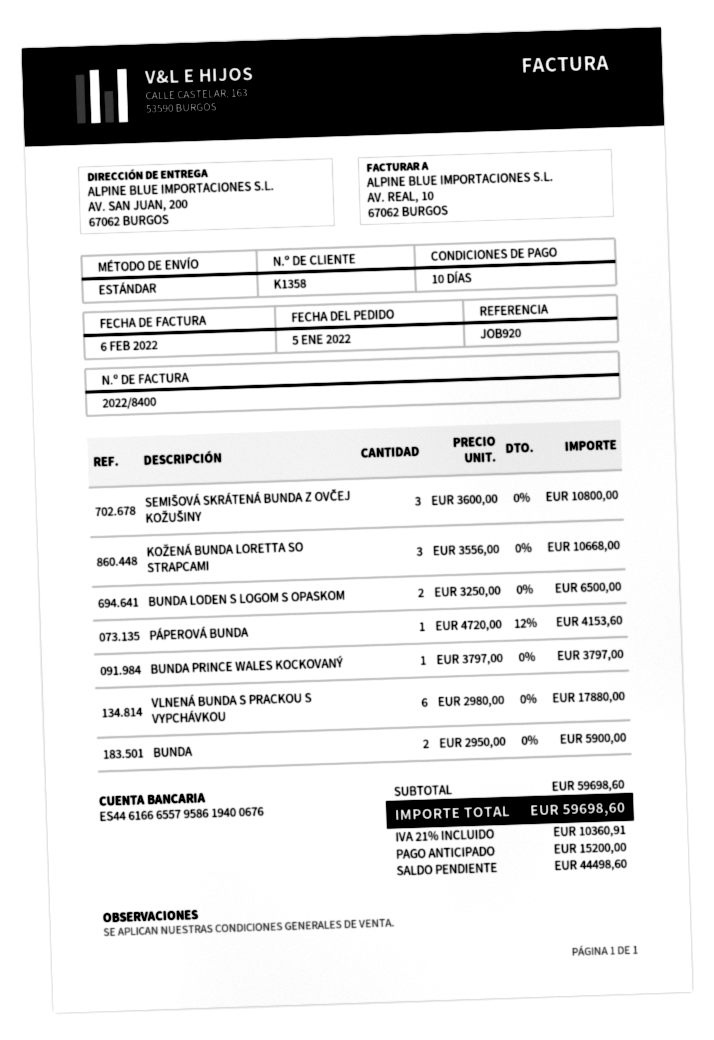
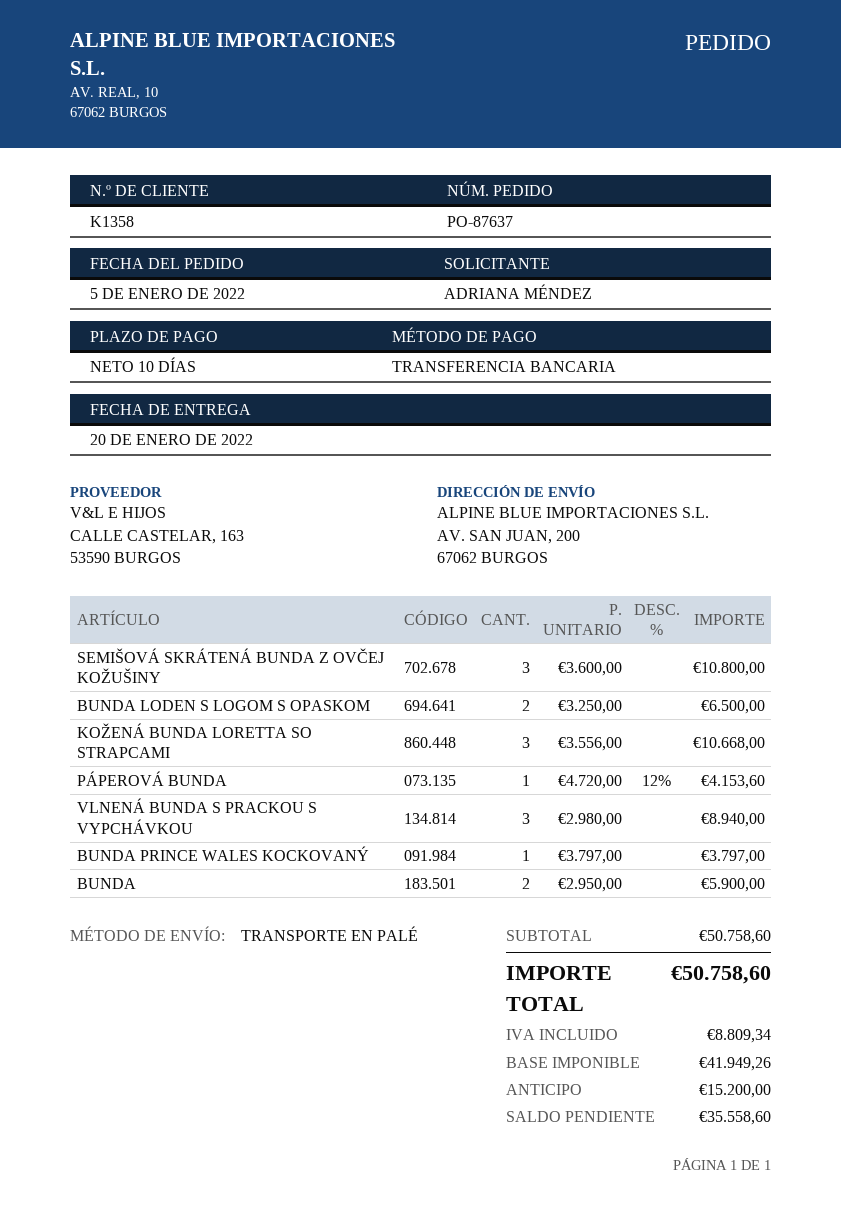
shipping method: standard -> pallet freight
VLNENÁ BUNDA S PRACKOU S VYPCHÁVKOU: 6 x 2980.00 = 17880.00 -> 3 x 2980.00 = 8940.00
subtotal: 59698.60 -> 50758.60
tax: 10360.91 -> 8809.34
total: 59698.60 -> 50758.60
balance: 44498.60 -> 35558.60

